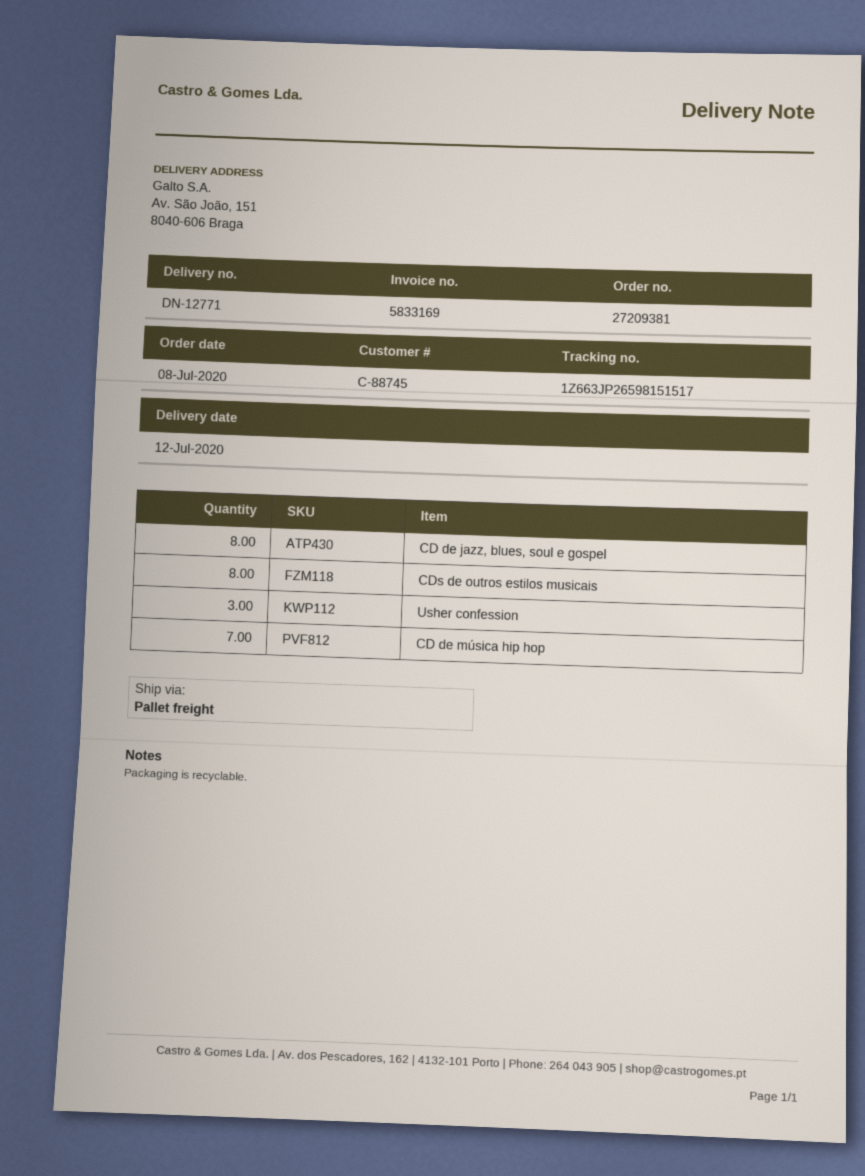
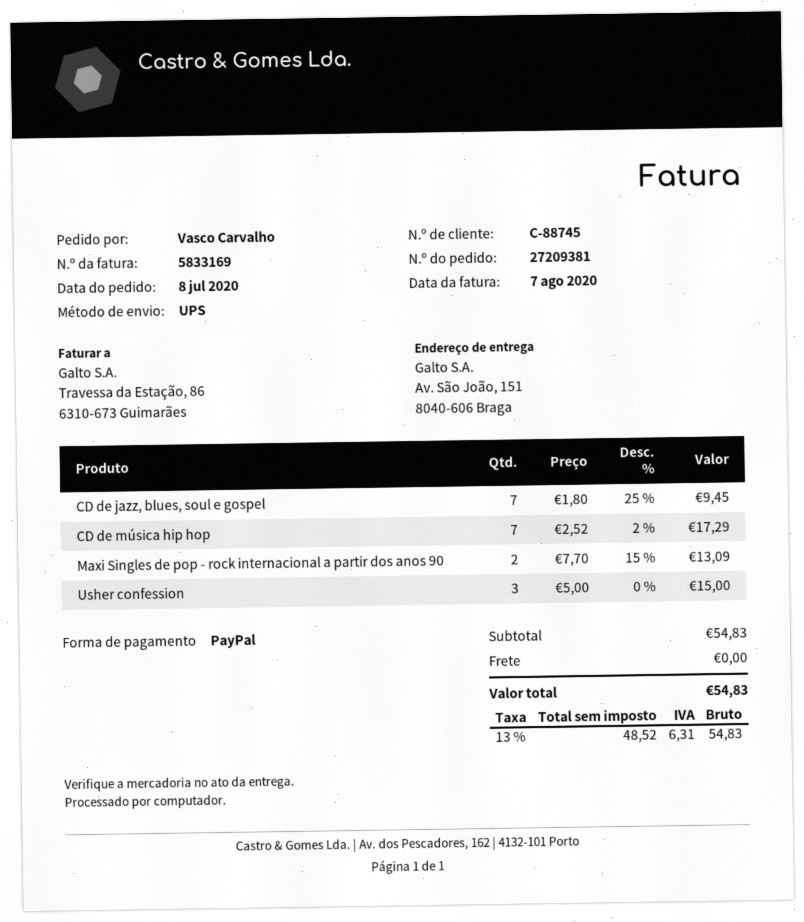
shipping method: pallet freight -> UPS
CD de jazz, blues, soul e gospel: 8 -> 7
CDs de outros estilos musicais: 8 -> none
Maxi Singles de pop - rock internacional a partir dos anos 90: none -> 2

